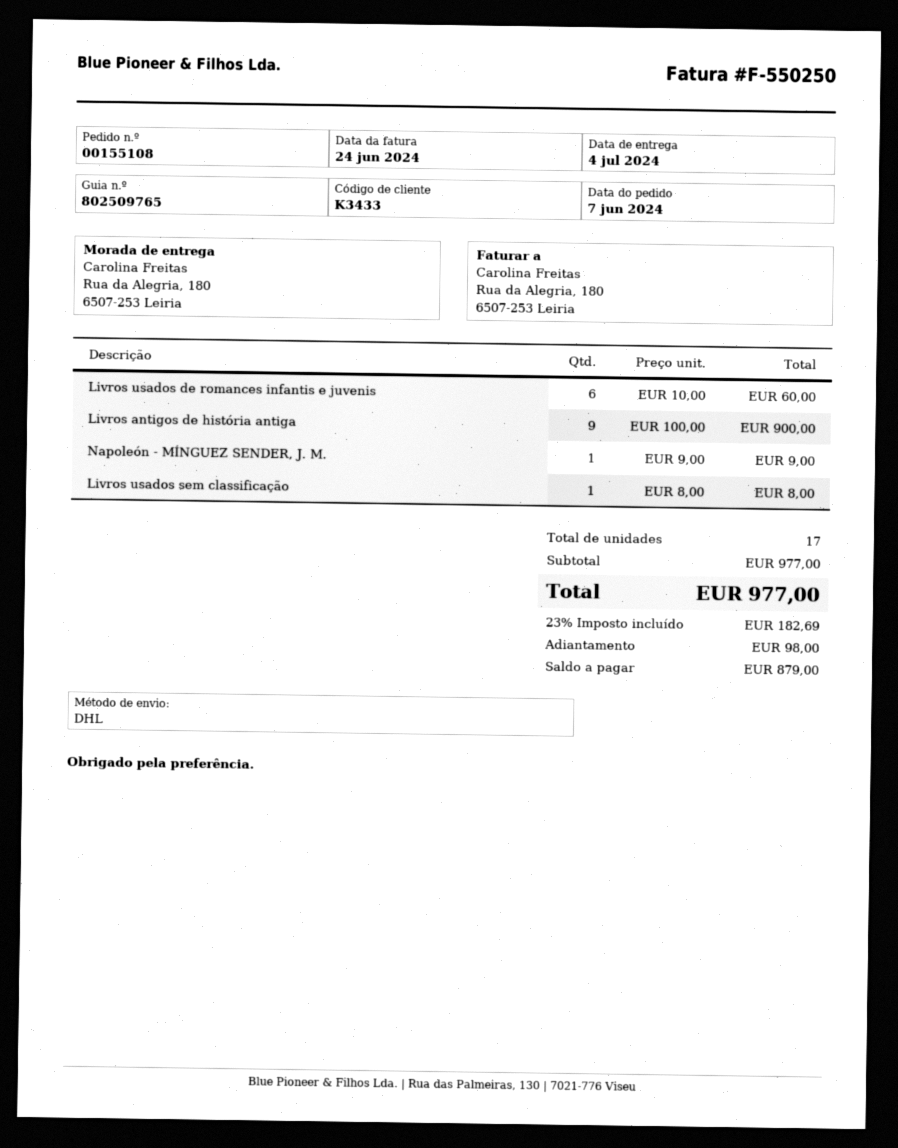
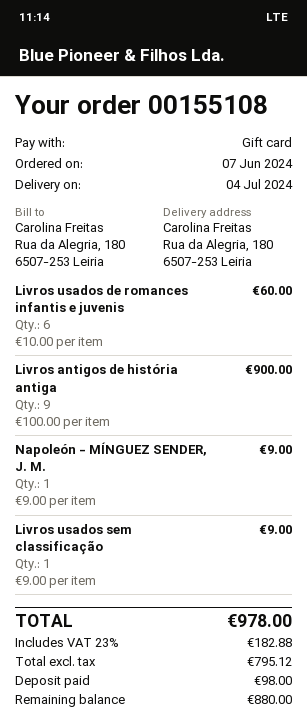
Livros usados sem classificação: 1 x 8.00 = 8.00 -> 1 x 9.00 = 9.00
tax: 23% = 182.69 -> 23% = 182.88
total: 977.00 -> 978.00
balance: 879.00 -> 880.00

